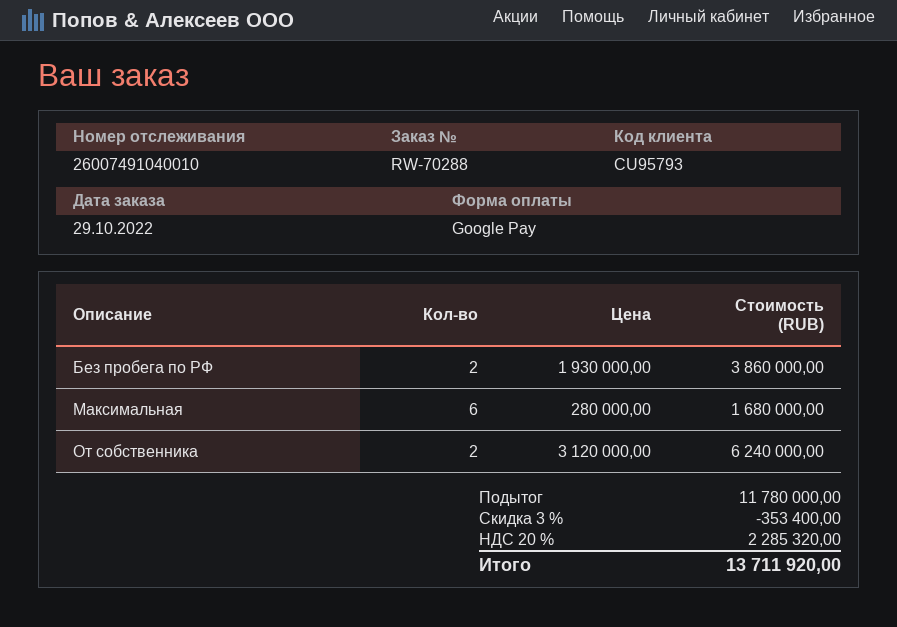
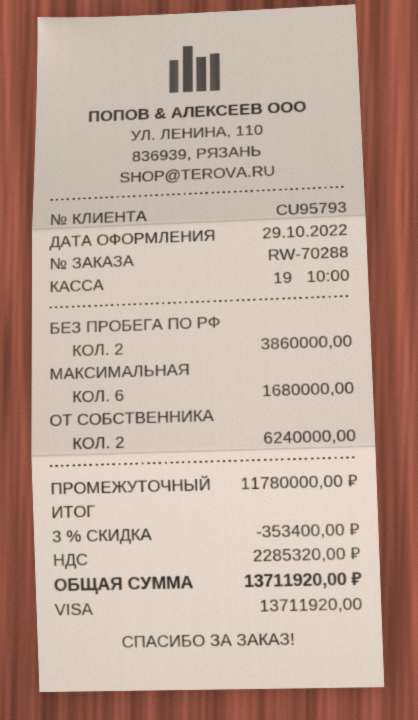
payment method: Google Pay -> Visa

